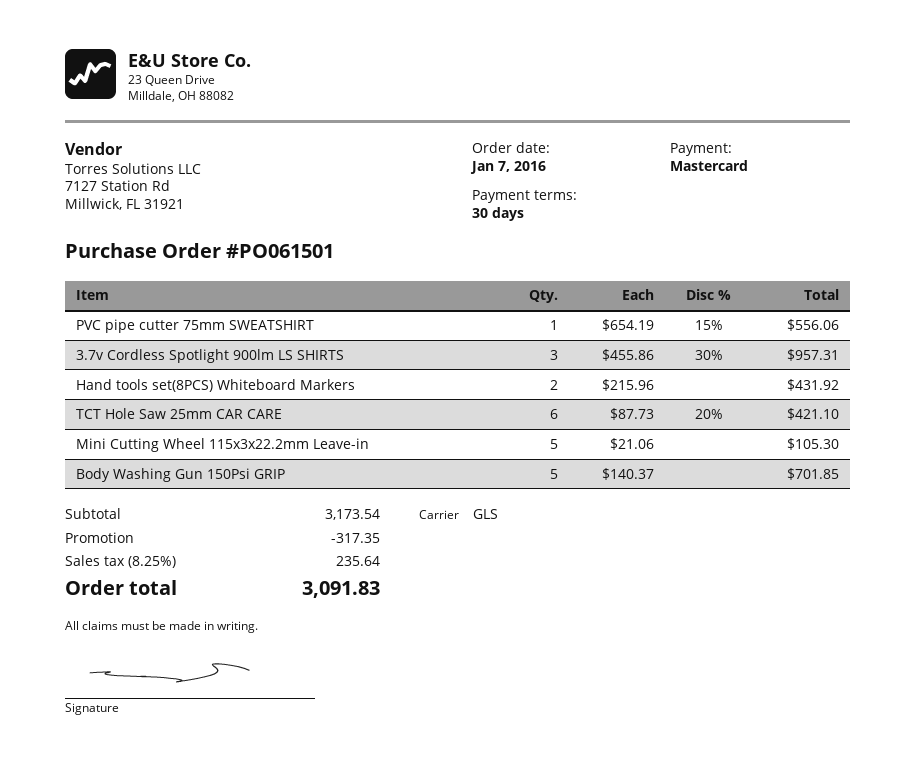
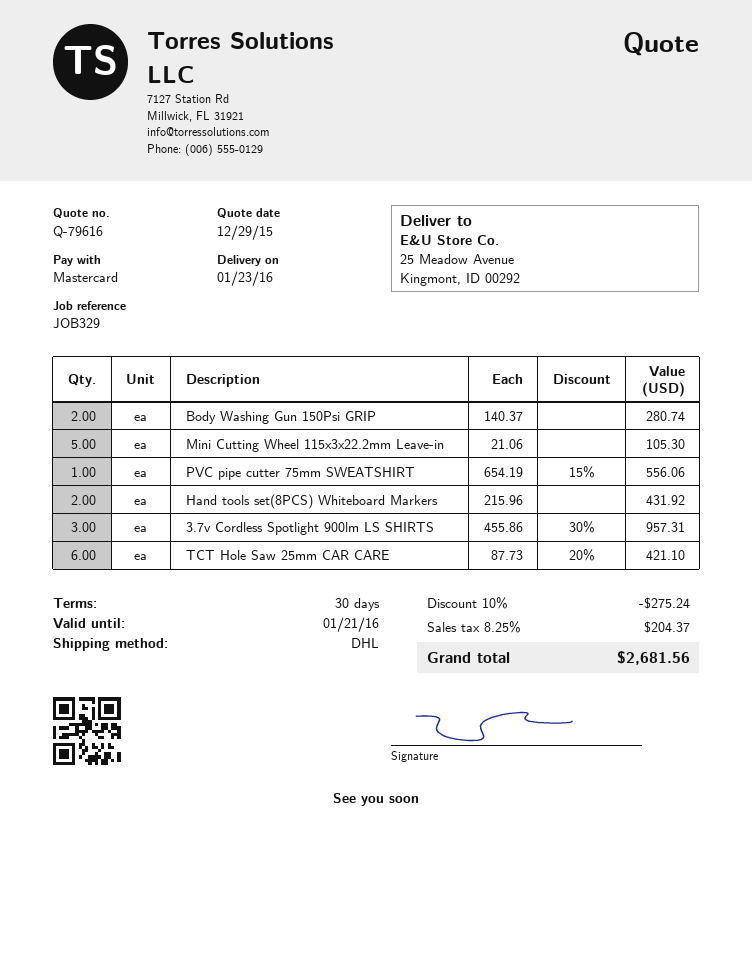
shipping method: GLS -> DHL
Body Washing Gun 150Psi GRIP: 5 x 140.37 = 701.85 -> 2 x 140.37 = 280.74
discount: 317.35 -> 275.24
tax: 8.25% = 235.64 -> 8.25% = 204.37
total: 3091.83 -> 2681.56

